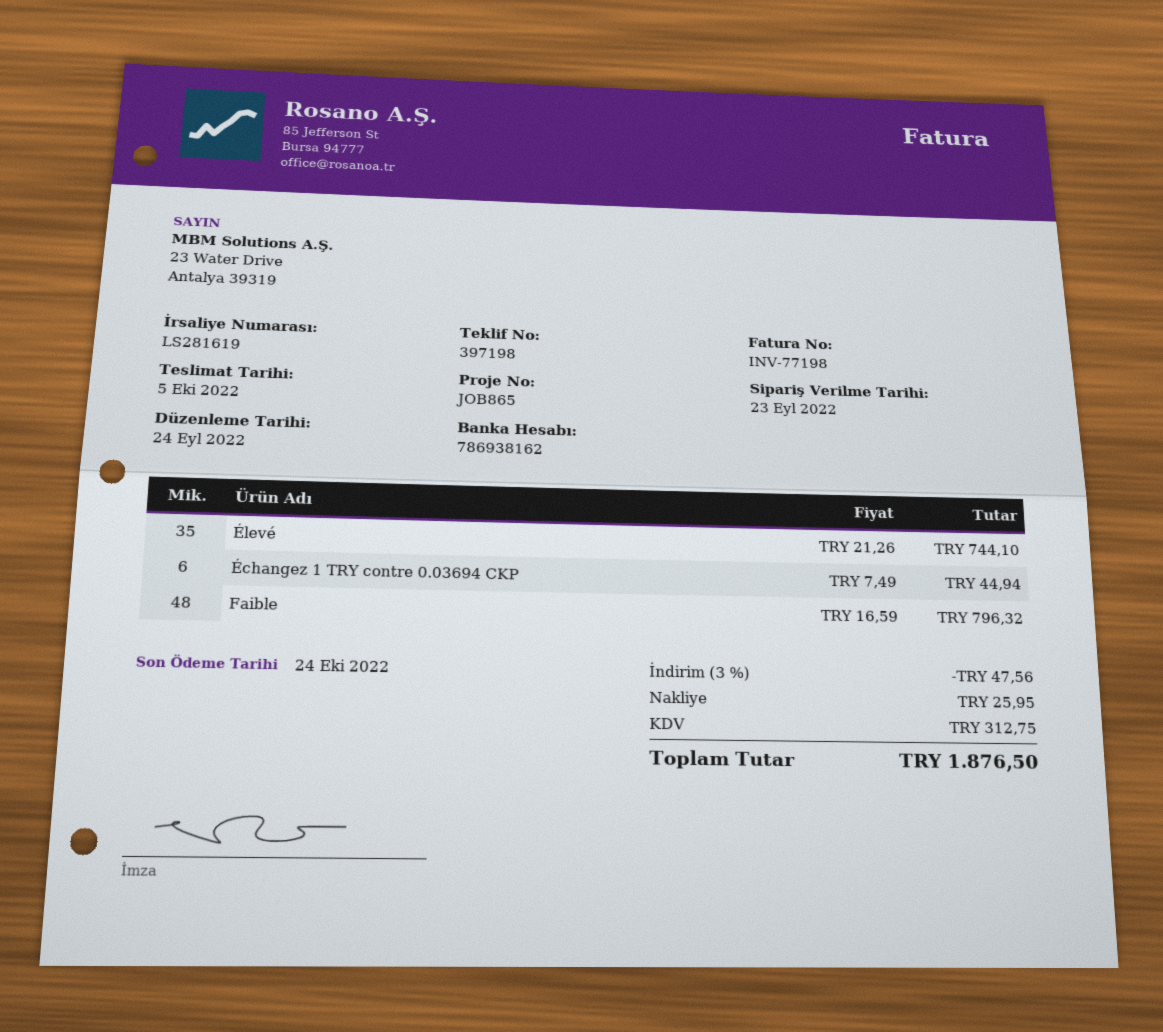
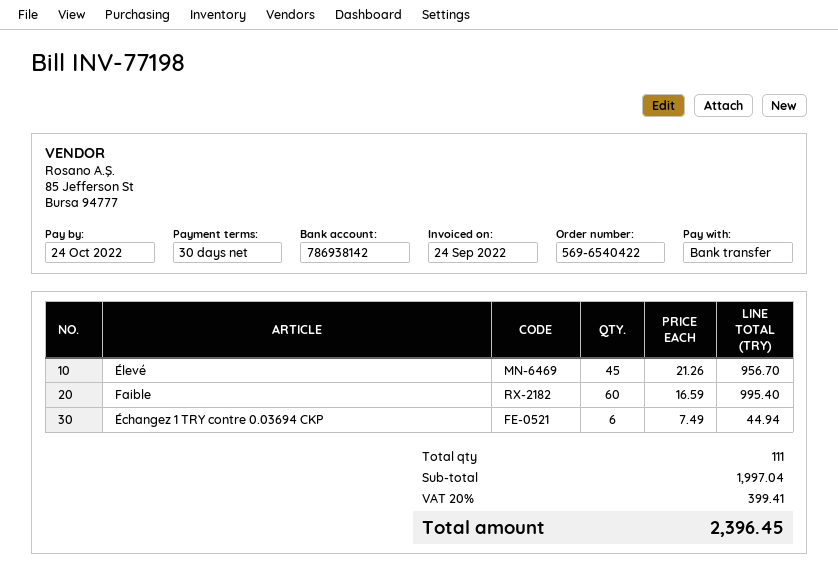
bank account: 786938162 -> 786938142
Élevé: 35 x 21.26 = 744.10 -> 45 x 21.26 = 956.70
Faible: 48 x 16.59 = 796.32 -> 60 x 16.59 = 995.40
discount: 3% = 47.56 -> none
shipping: 25.95 -> none
tax: 312.75 -> 399.41
total: 1876.50 -> 2396.45

